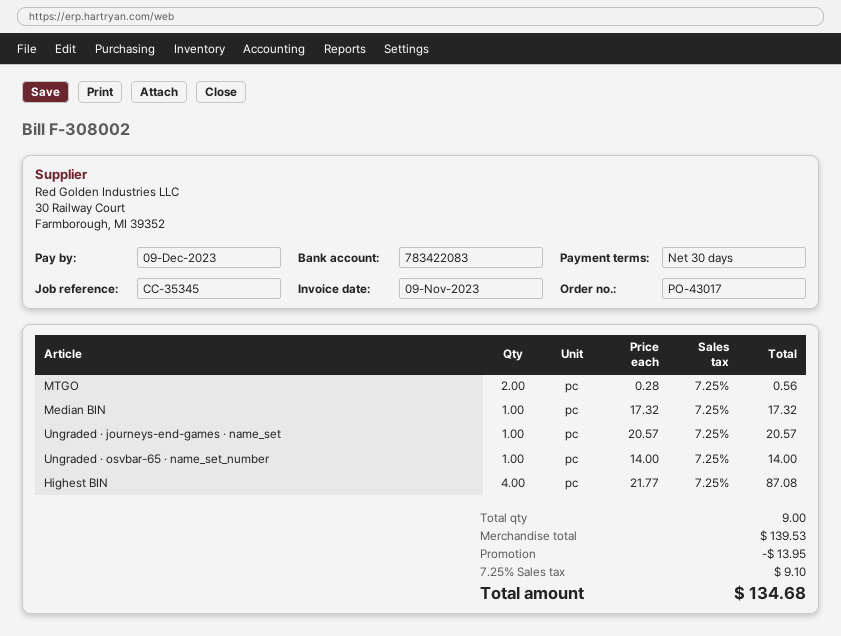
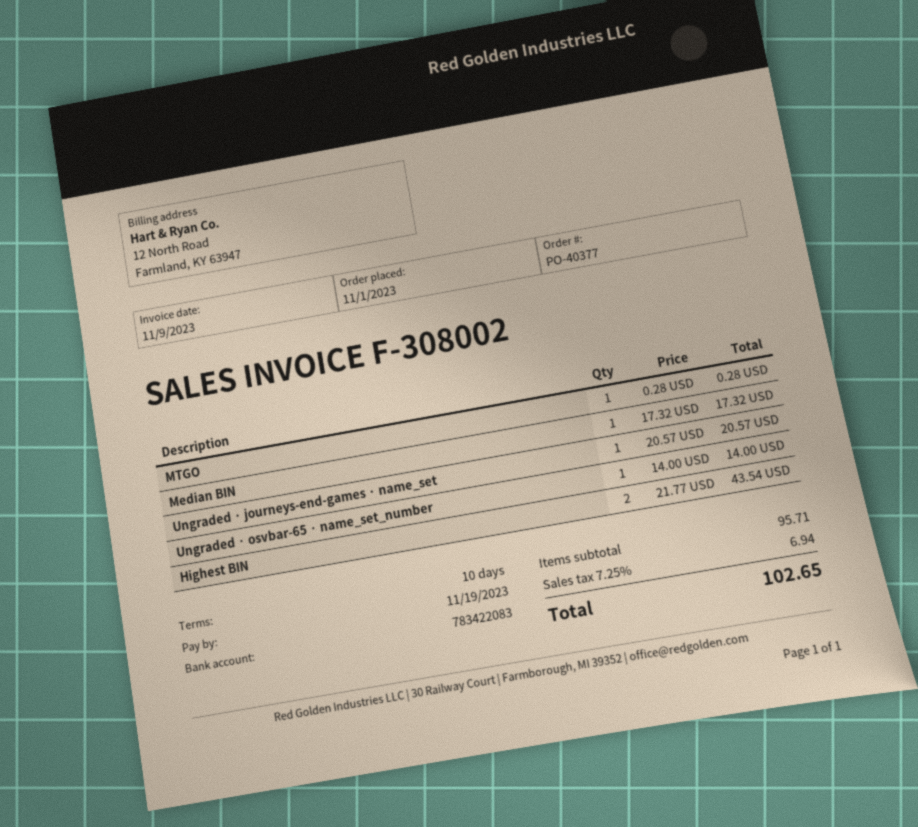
order number: PO-43017 -> PO-40377
payment terms: 30 days -> 10 days
due date: 2023-12-09 -> 2023-11-19
MTGO: 2 x 0.28 = 0.56 -> 1 x 0.28 = 0.28
Highest BIN: 4 x 21.77 = 87.08 -> 2 x 21.77 = 43.54
subtotal: 139.53 -> 95.71
discount: 13.95 -> none
tax: 7.25% = 9.10 -> 7.25% = 6.94
total: 134.68 -> 102.65

